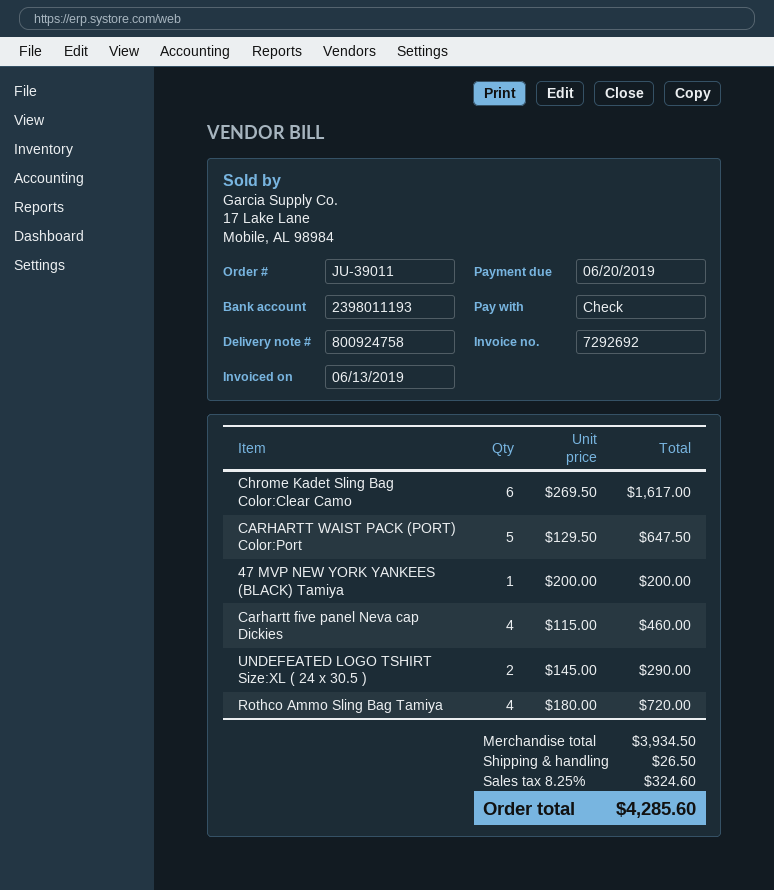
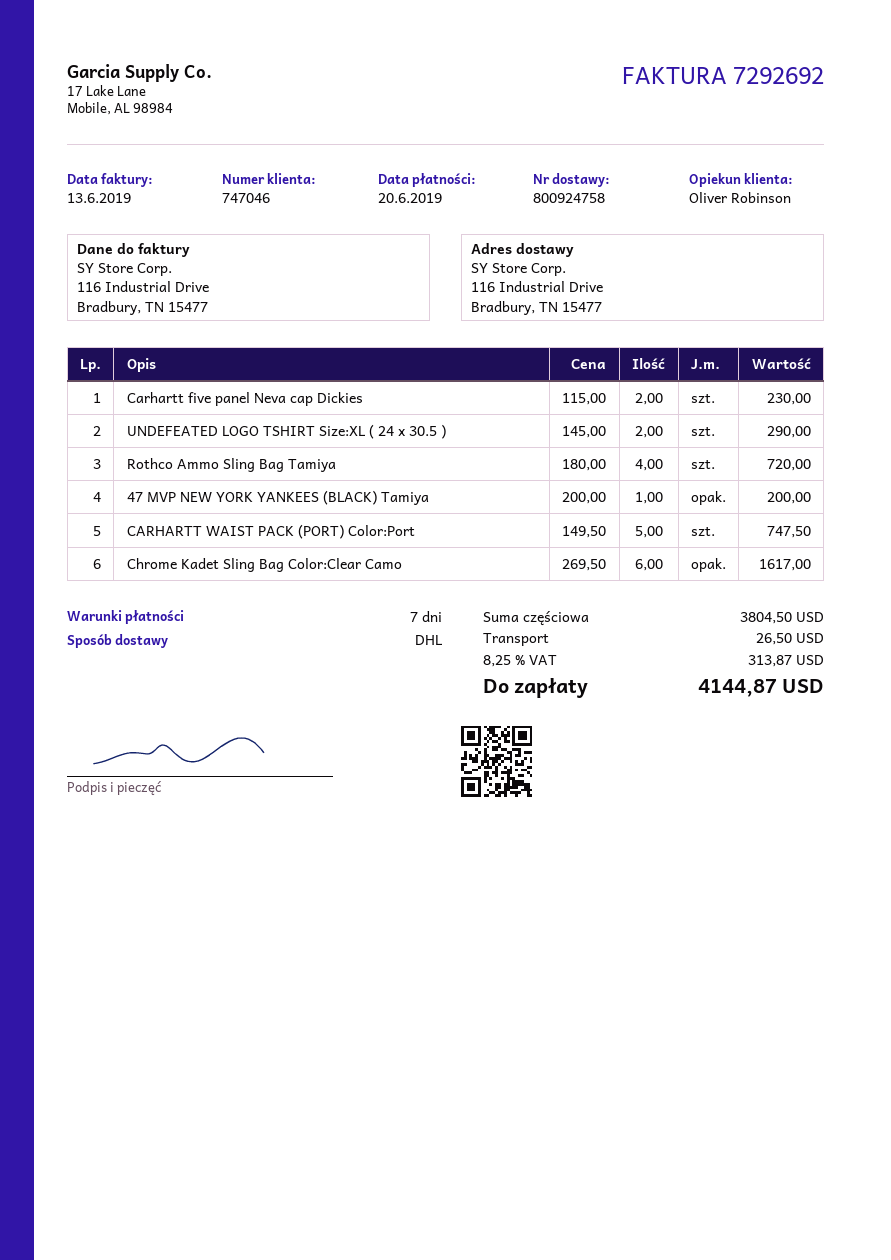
CARHARTT WAIST PACK (PORT) Color:Port: 5 x 129.50 = 647.50 -> 5 x 149.50 = 747.50
Carhartt five panel Neva cap Dickies: 4 x 115.00 = 460.00 -> 2 x 115.00 = 230.00
subtotal: 3934.50 -> 3804.50
tax: 8.25% = 324.60 -> 8.25% = 313.87
total: 4285.60 -> 4144.87

